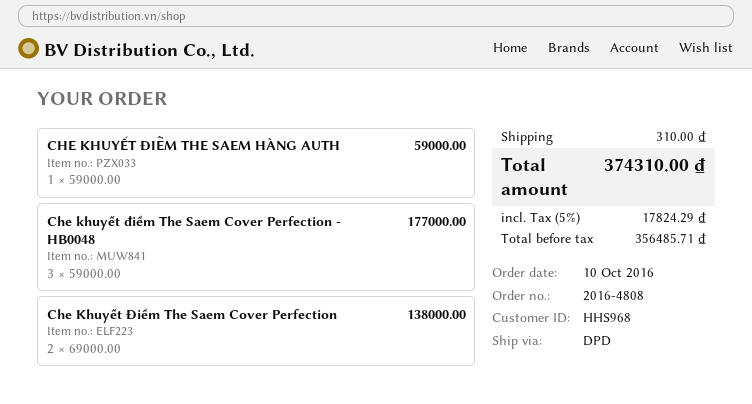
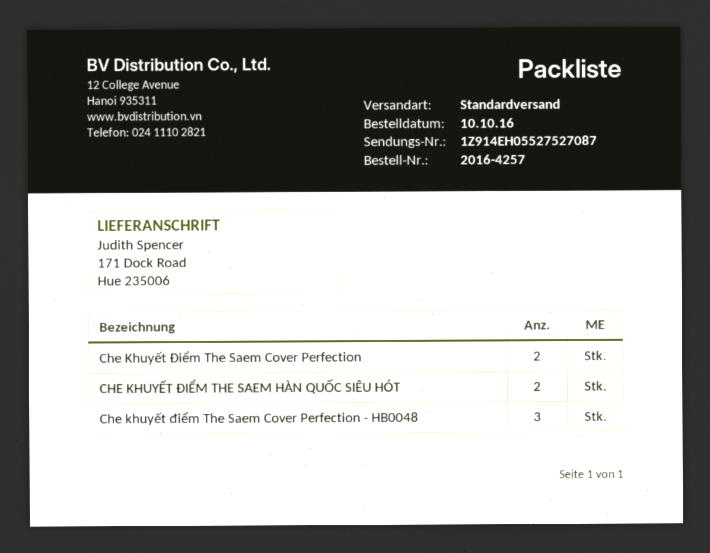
order number: 2016-4808 -> 2016-4257
shipping method: DPD -> standard
CHE KHUYẾT ĐIỂM THE SAEM HÀNG AUTH: 1 -> none
CHE KHUYẾT ĐIỂM THE SAEM HÀN QUỐC SIÊU HÓT: none -> 2

